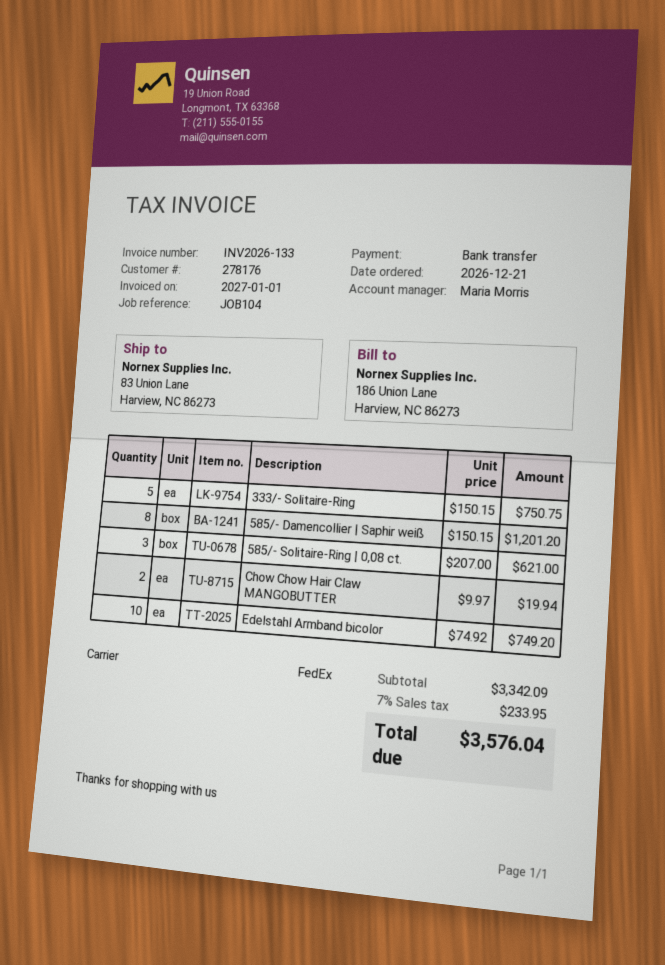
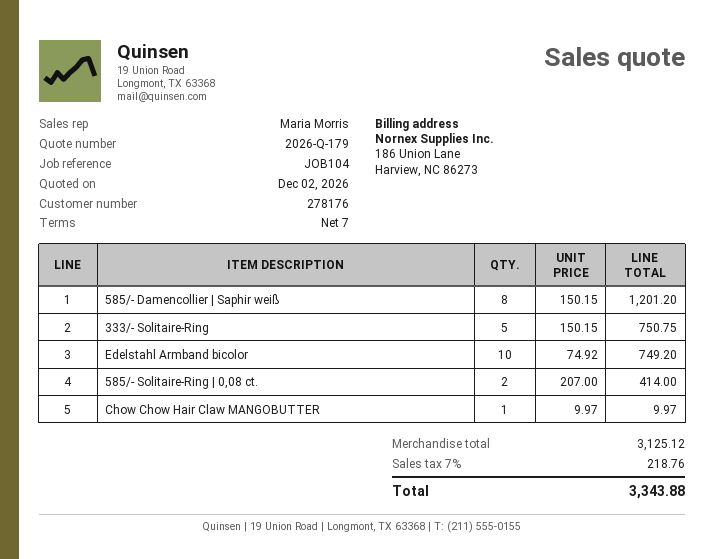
585/- Solitaire-Ring | 0,08 ct.: 3 x 207.00 = 621.00 -> 2 x 207.00 = 414.00
Chow Chow Hair Claw MANGOBUTTER: 2 x 9.97 = 19.94 -> 1 x 9.97 = 9.97
subtotal: 3342.09 -> 3125.12
tax: 7% = 233.95 -> 7% = 218.76
total: 3576.04 -> 3343.88

